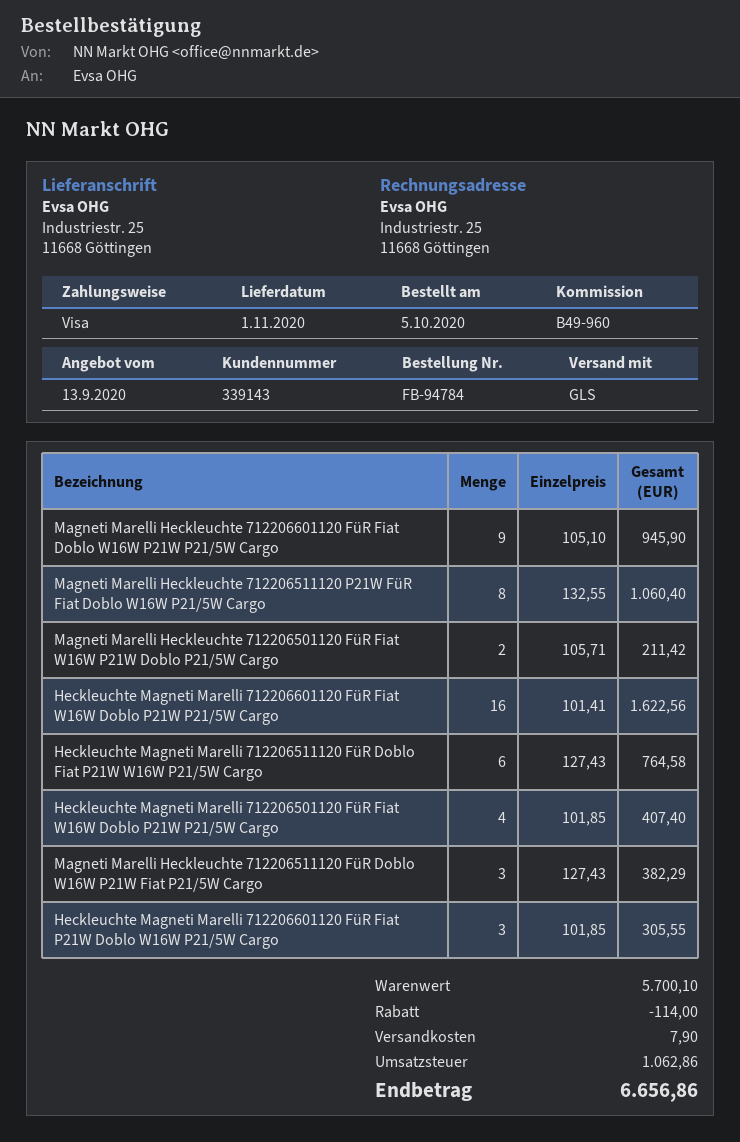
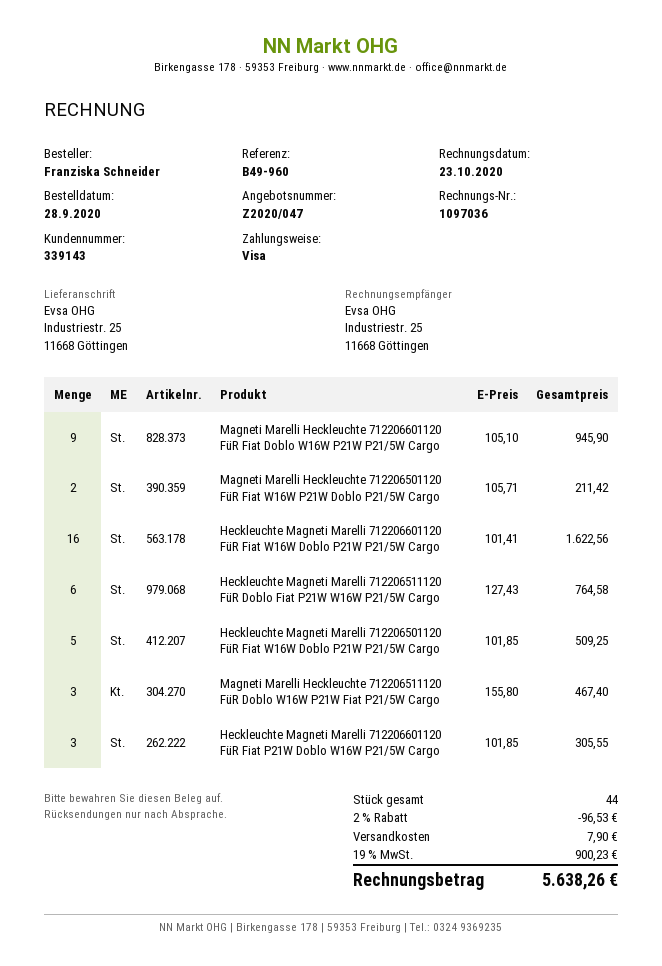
order date: 2020-10-05 -> 2020-09-28
Magneti Marelli Heckleuchte 712206511120 P21W FüR Fiat Doblo W16W P21/5W Cargo: 8 x 132.55 = 1060.40 -> none
Heckleuchte Magneti Marelli 712206501120 FüR Fiat W16W Doblo P21W P21/5W Cargo: 4 x 101.85 = 407.40 -> 5 x 101.85 = 509.25
Magneti Marelli Heckleuchte 712206511120 FüR Doblo W16W P21W Fiat P21/5W Cargo: 3 x 127.43 = 382.29 -> 3 x 155.80 = 467.40
discount: 114.00 -> 96.53
tax: 1062.86 -> 900.23
total: 6656.86 -> 5638.26

